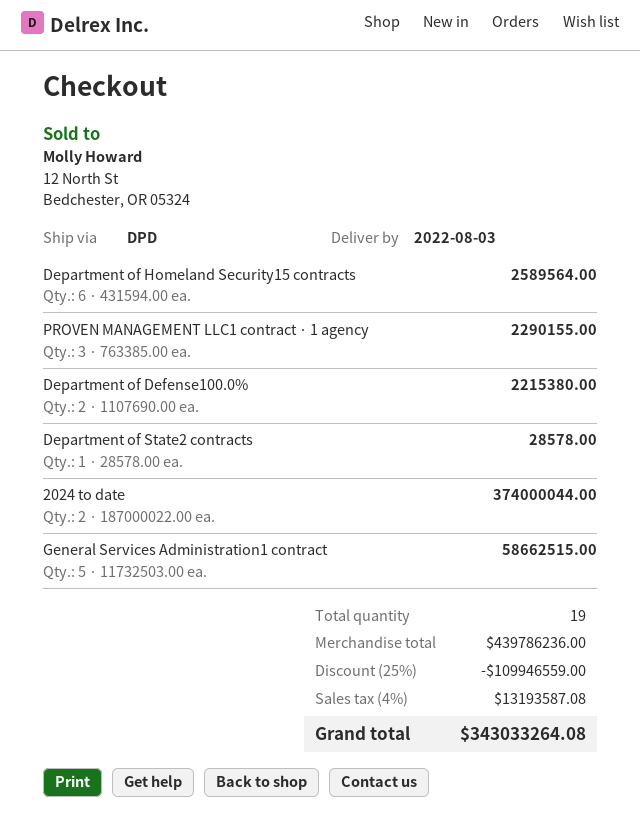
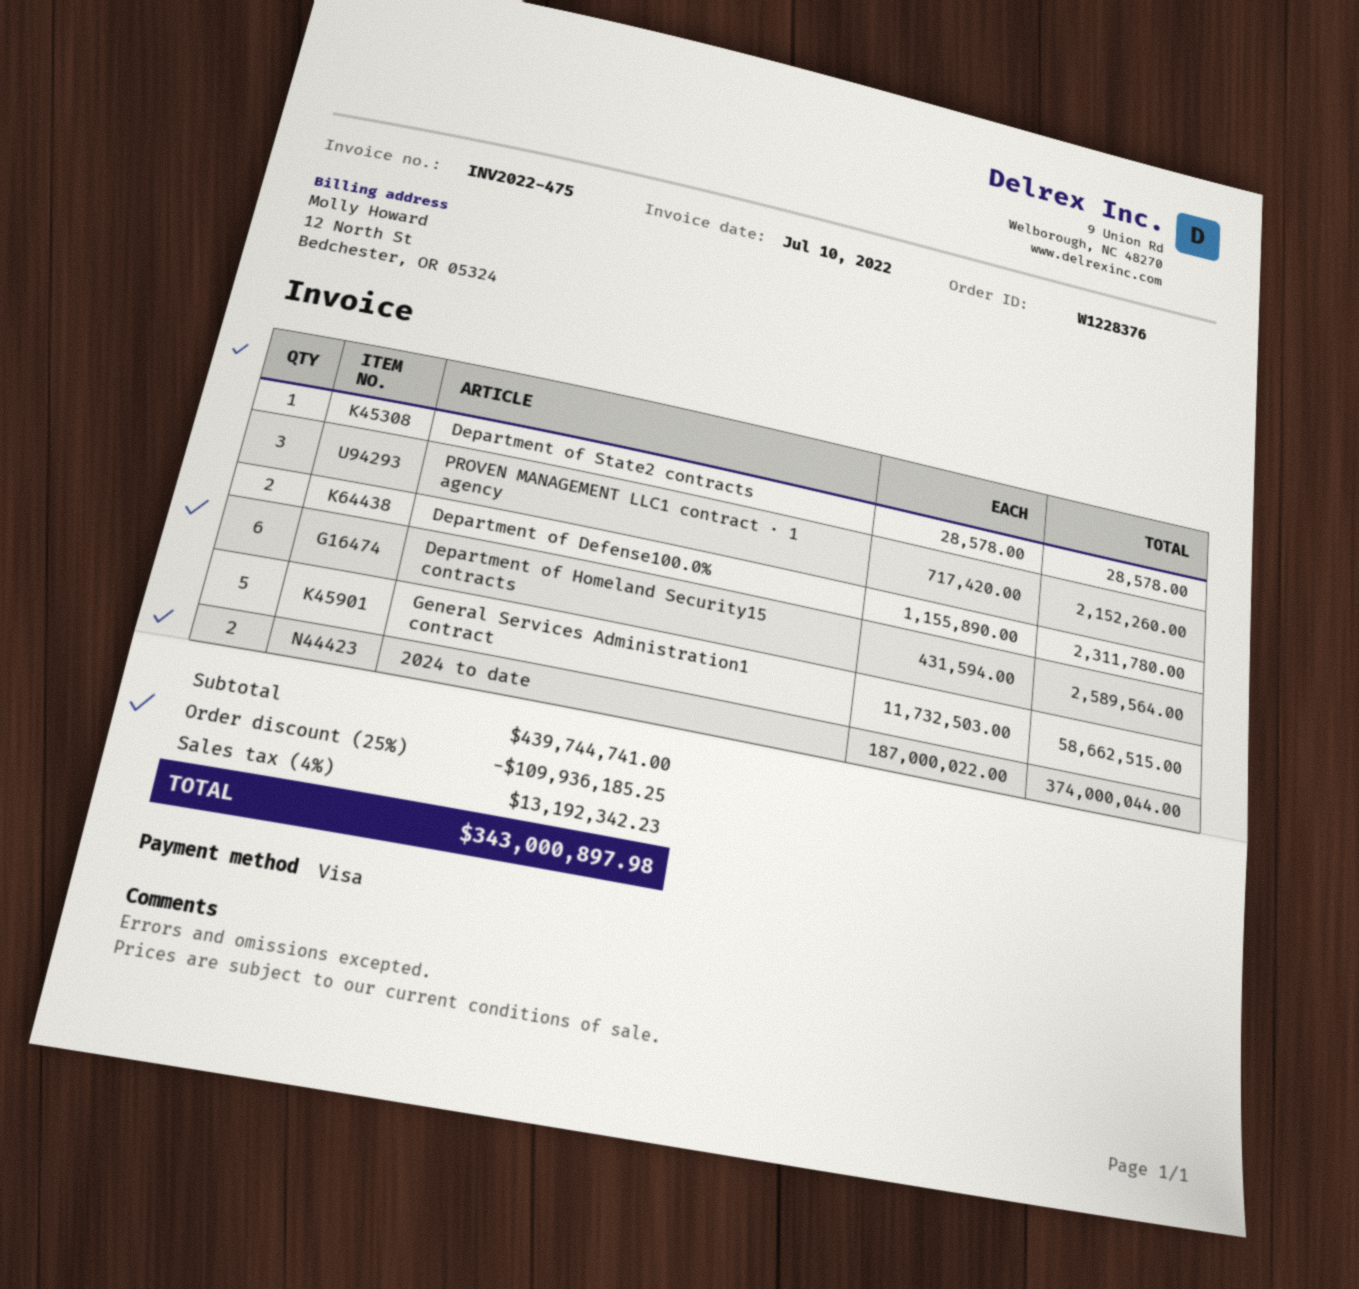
PROVEN MANAGEMENT LLC1 contract · 1 agency: 3 x 763385.00 = 2290155.00 -> 3 x 717420.00 = 2152260.00
Department of Defense100.0%: 2 x 1107690.00 = 2215380.00 -> 2 x 1155890.00 = 2311780.00
subtotal: 439786236.00 -> 439744741.00
discount: 25% = 109946559.00 -> 25% = 109936185.25
tax: 4% = 13193587.08 -> 4% = 13192342.23
total: 343033264.08 -> 343000897.98

